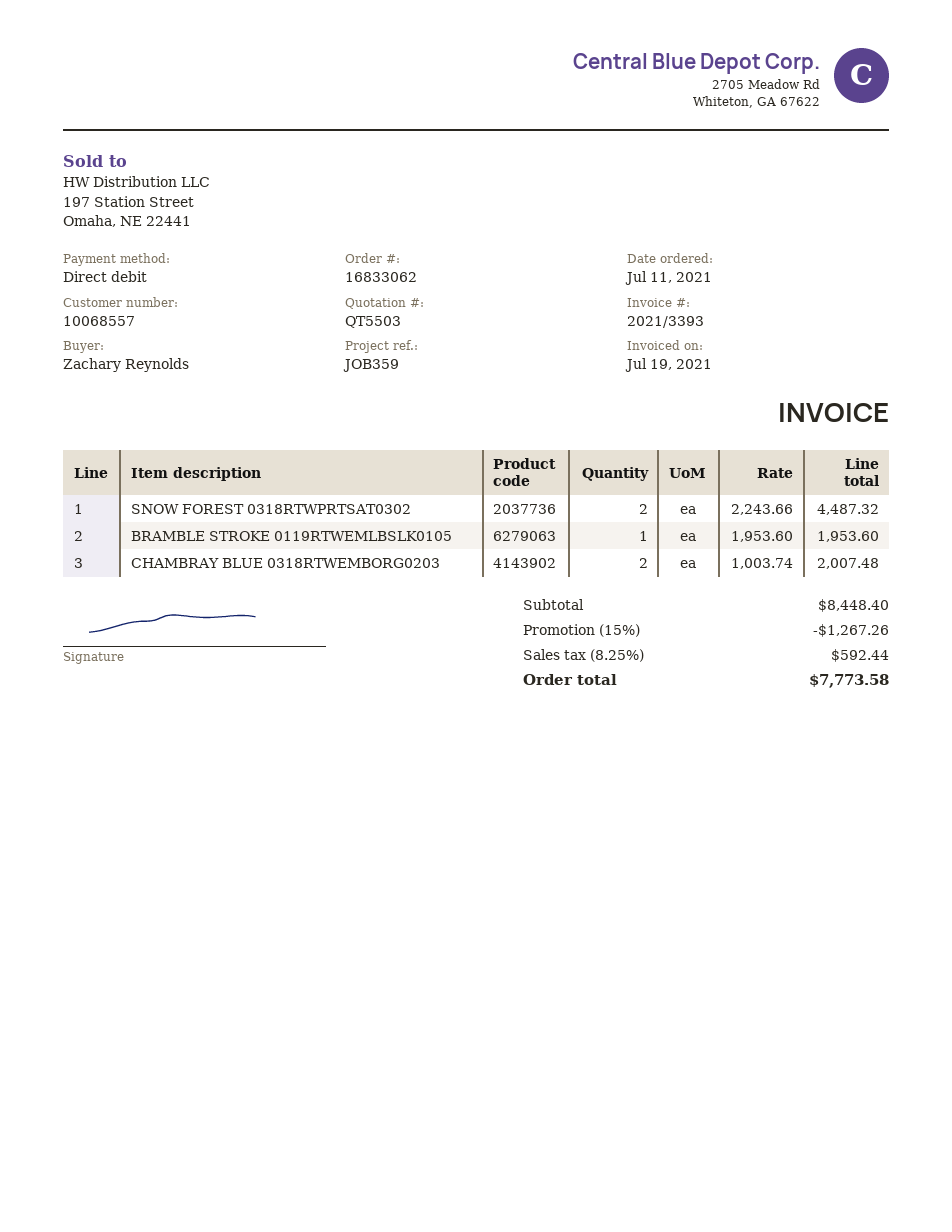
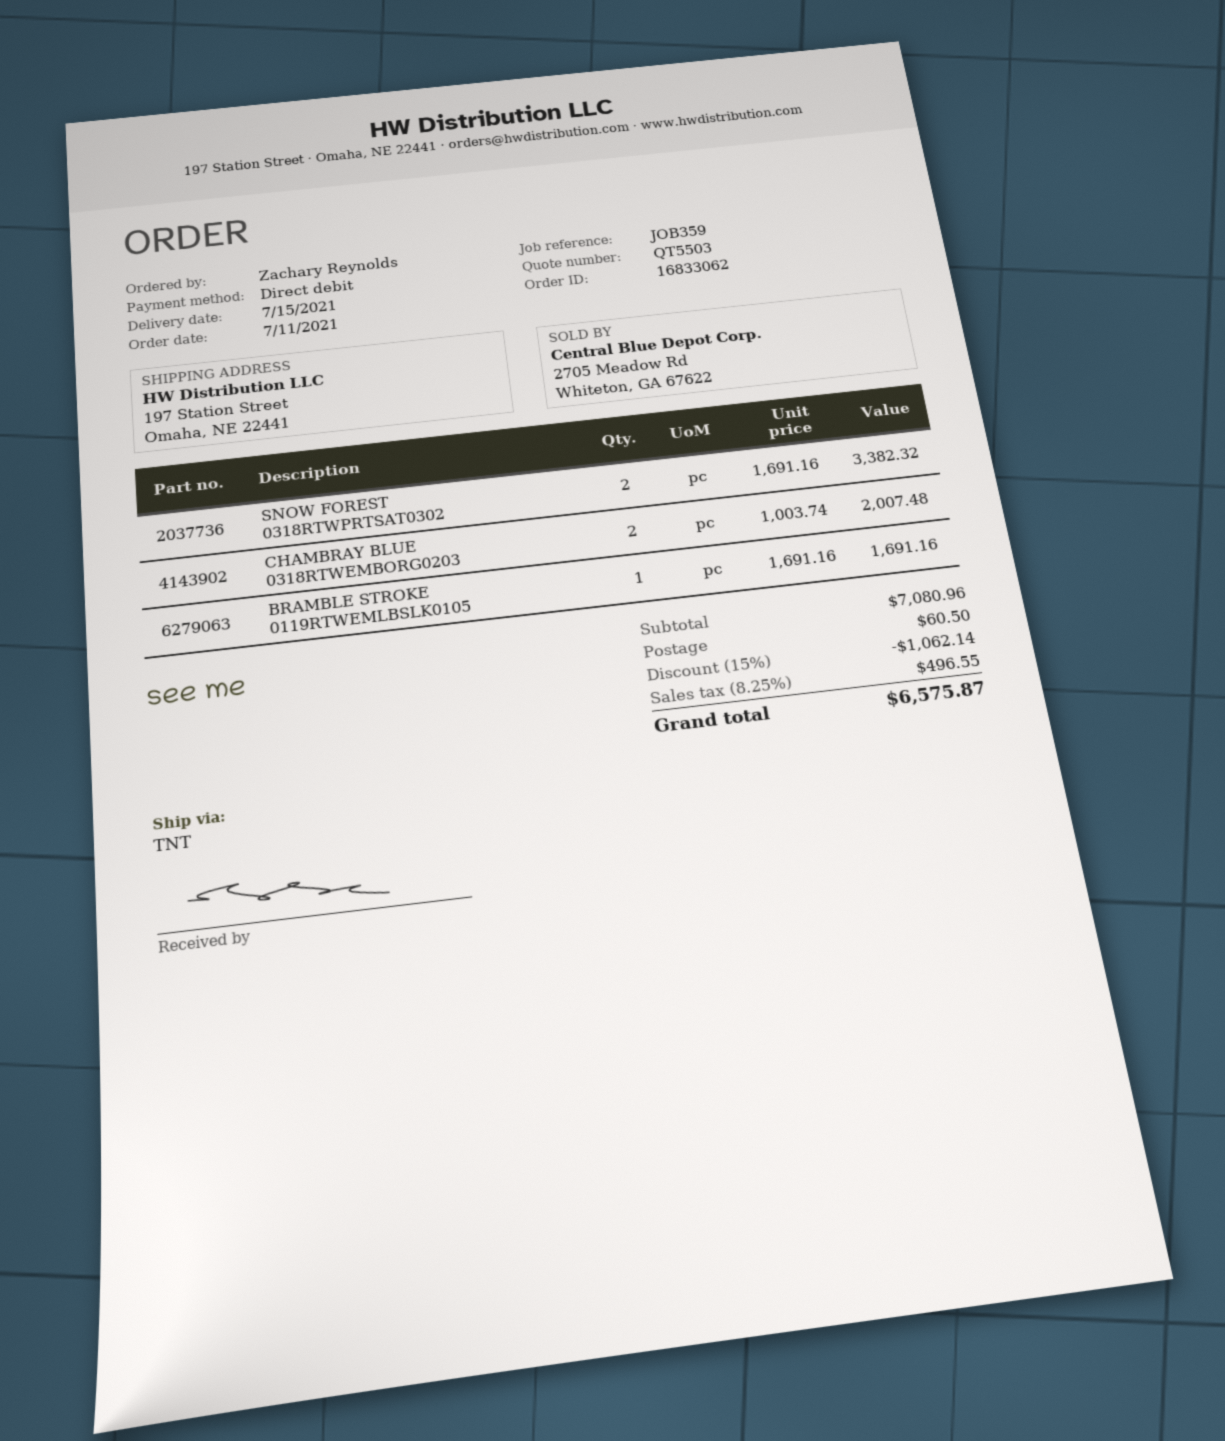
SNOW FOREST 0318RTWPRTSAT0302: 2 x 2243.66 = 4487.32 -> 2 x 1691.16 = 3382.32
BRAMBLE STROKE 0119RTWEMLBSLK0105: 1 x 1953.60 = 1953.60 -> 1 x 1691.16 = 1691.16
subtotal: 8448.40 -> 7080.96
discount: 15% = 1267.26 -> 15% = 1062.14
shipping: none -> 60.50
tax: 8.25% = 592.44 -> 8.25% = 496.55
total: 7773.58 -> 6575.87

